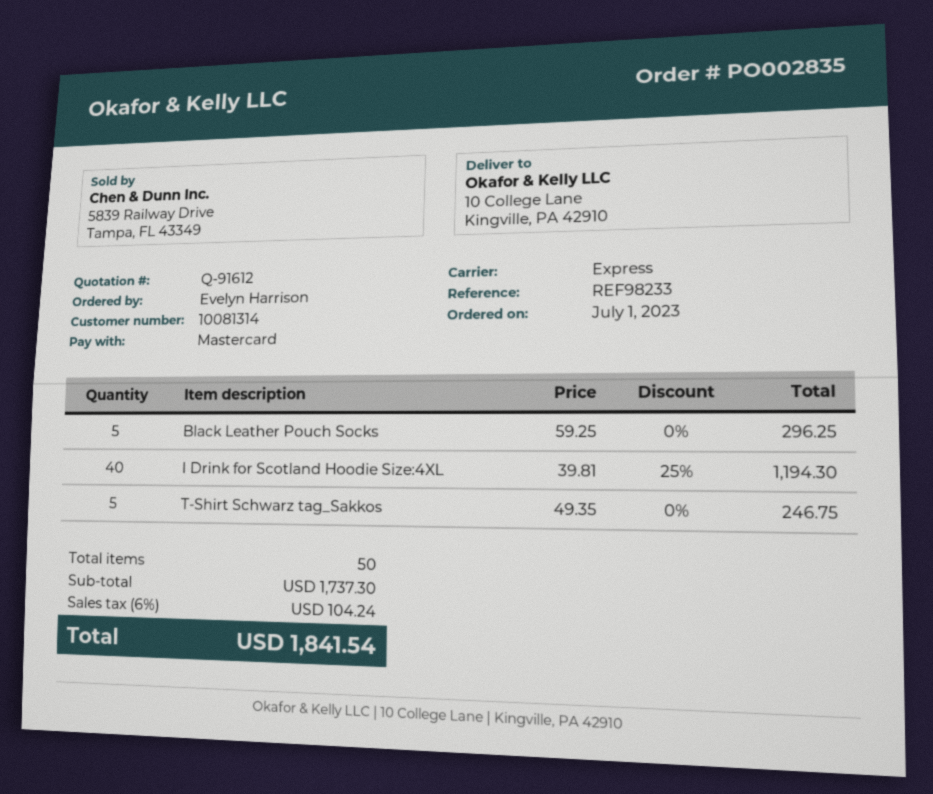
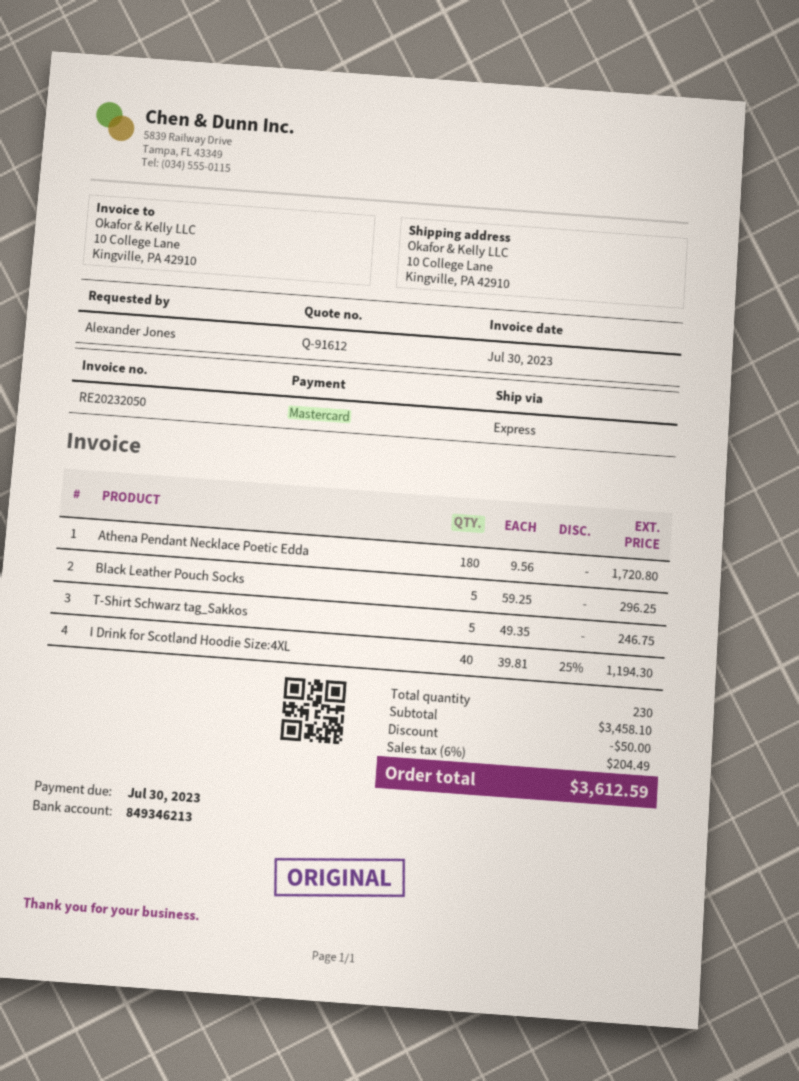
ordered by: Evelyn Harrison -> Alexander Jones
Athena Pendant Necklace Poetic Edda: none -> 180 x 9.56 = 1720.80
total quantity: 50 -> 230
subtotal: 1737.30 -> 3458.10
discount: none -> 50.00
tax: 6% = 104.24 -> 6% = 204.49
total: 1841.54 -> 3612.59

